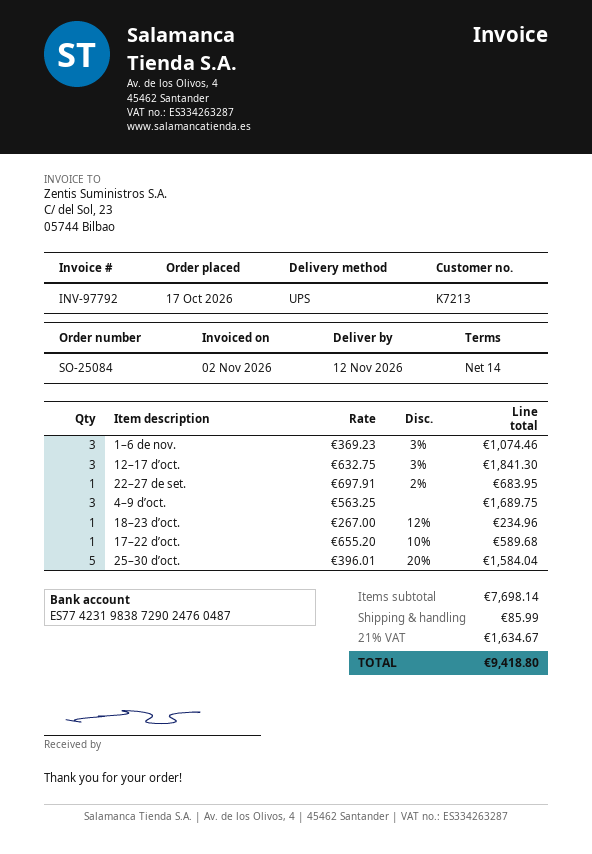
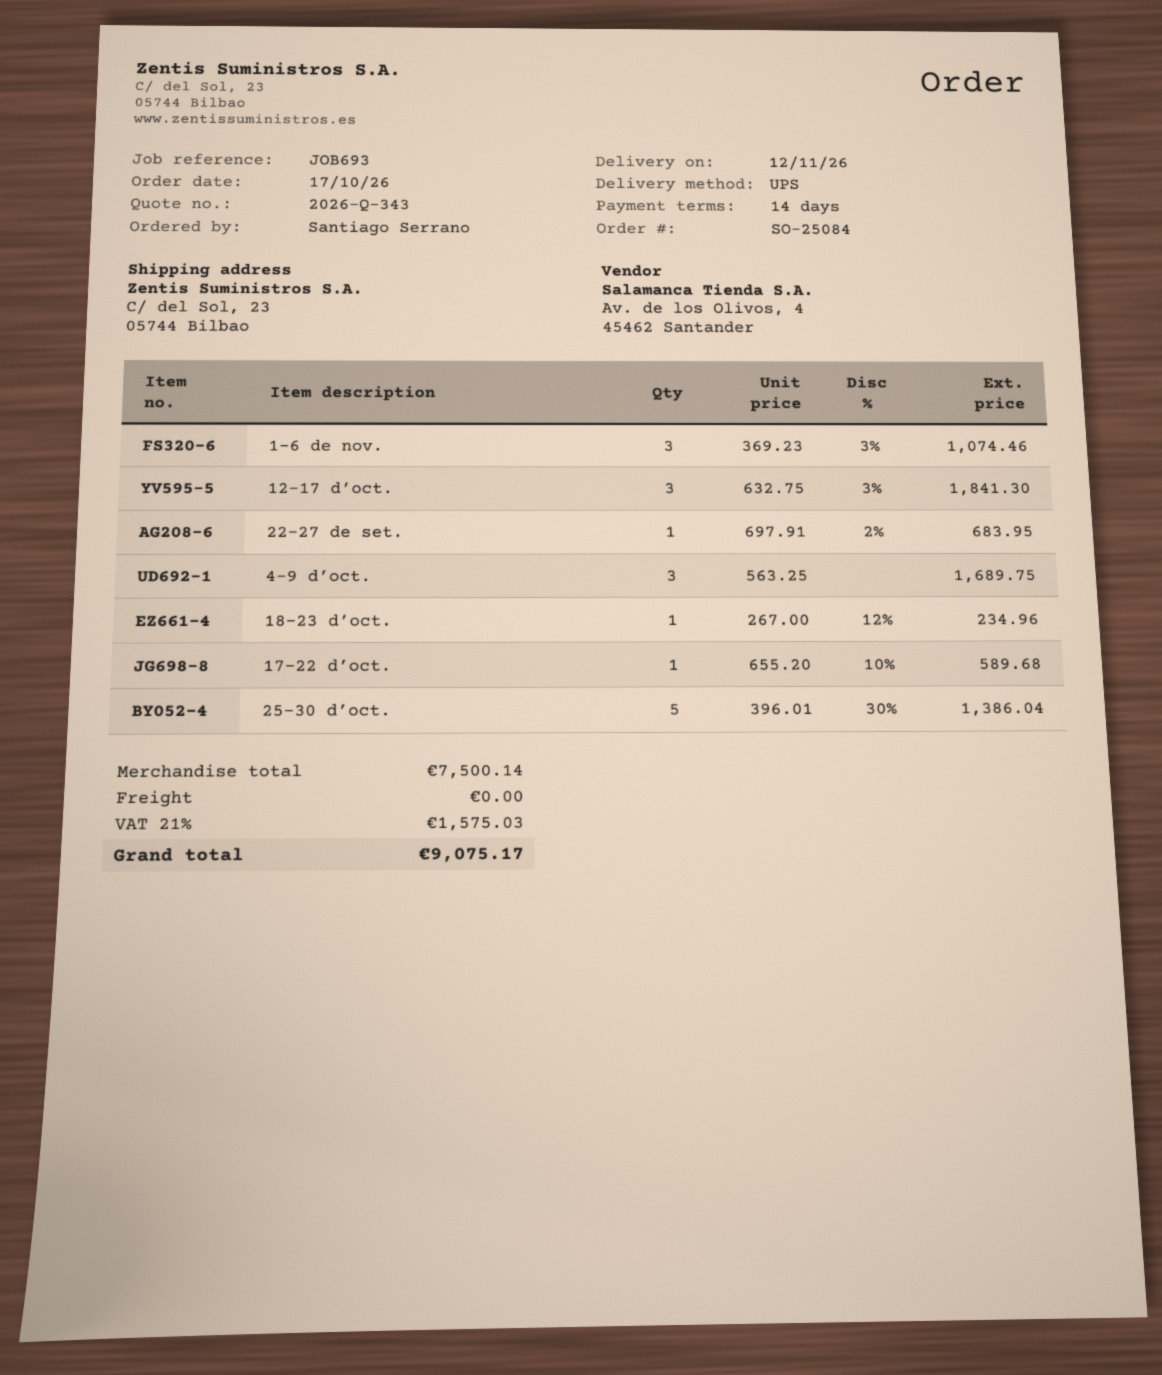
25–30 d’oct.: 5 x 396.01 - 20% = 1584.04 -> 5 x 396.01 - 30% = 1386.04
subtotal: 7698.14 -> 7500.14
shipping: 85.99 -> 0.00
tax: 21% = 1634.67 -> 21% = 1575.03
total: 9418.80 -> 9075.17

